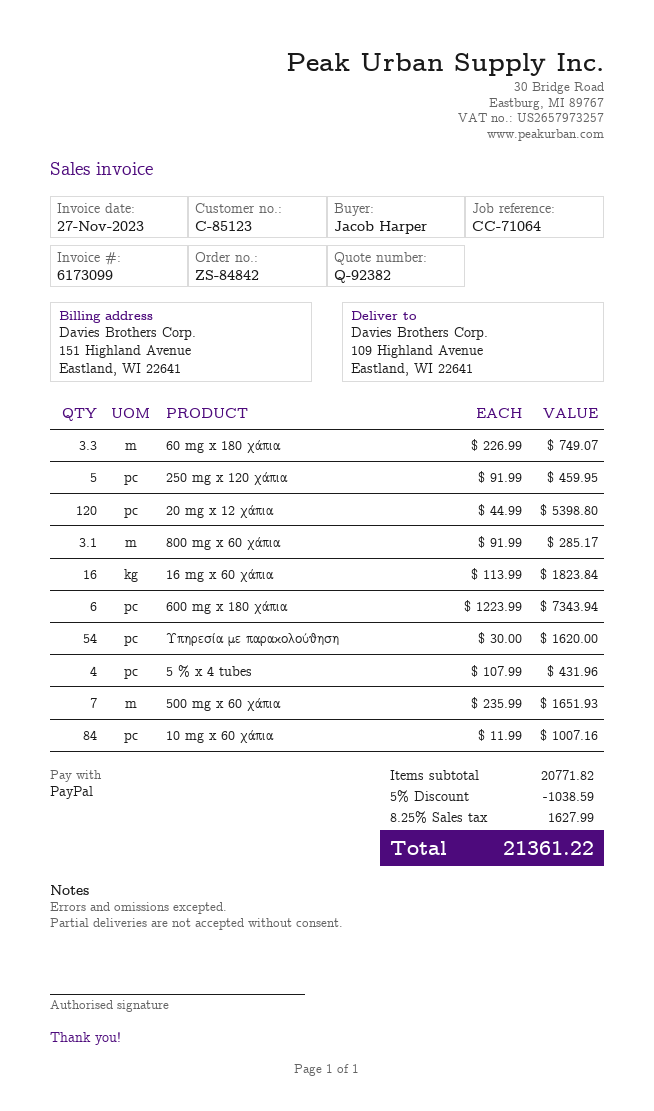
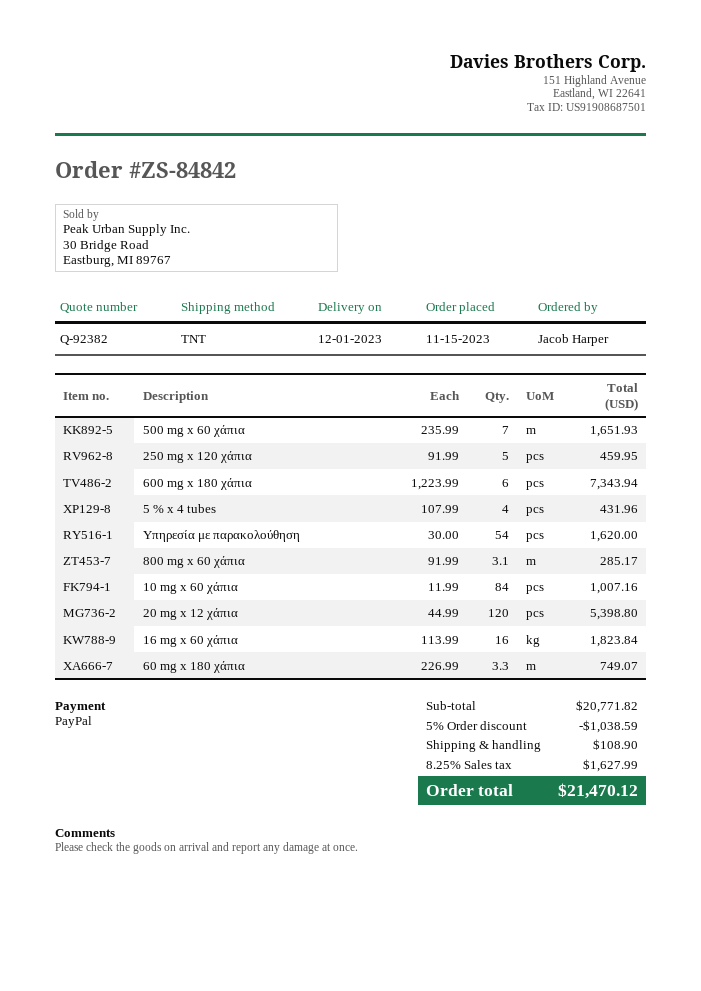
shipping: none -> 108.90
total: 21361.22 -> 21470.12

